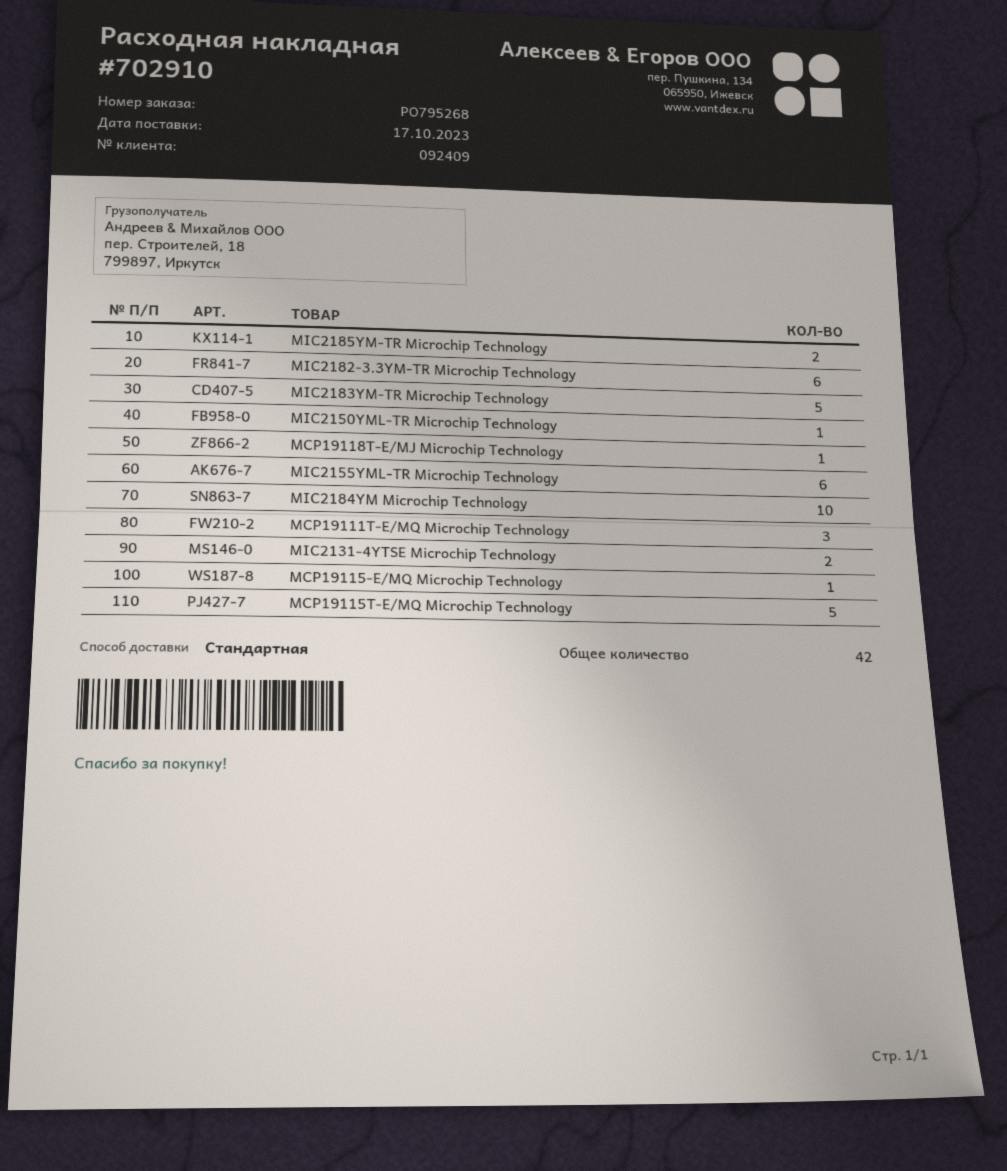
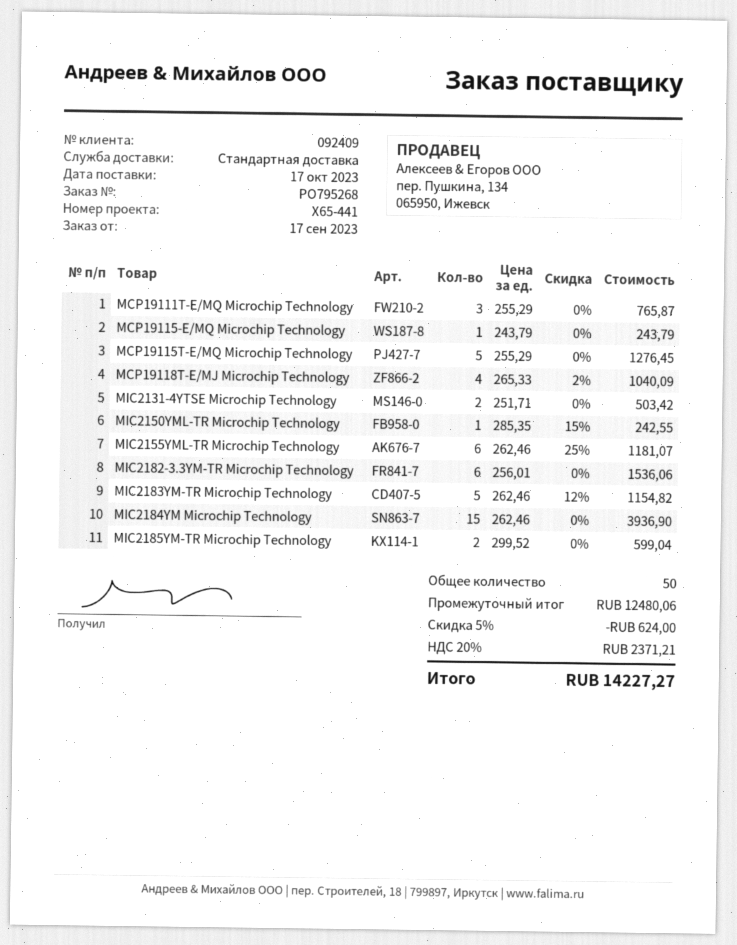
MCP19118T-E/MJ Microchip Technology: 1 -> 4
MIC2184YM Microchip Technology: 10 -> 15
total quantity: 42 -> 50

